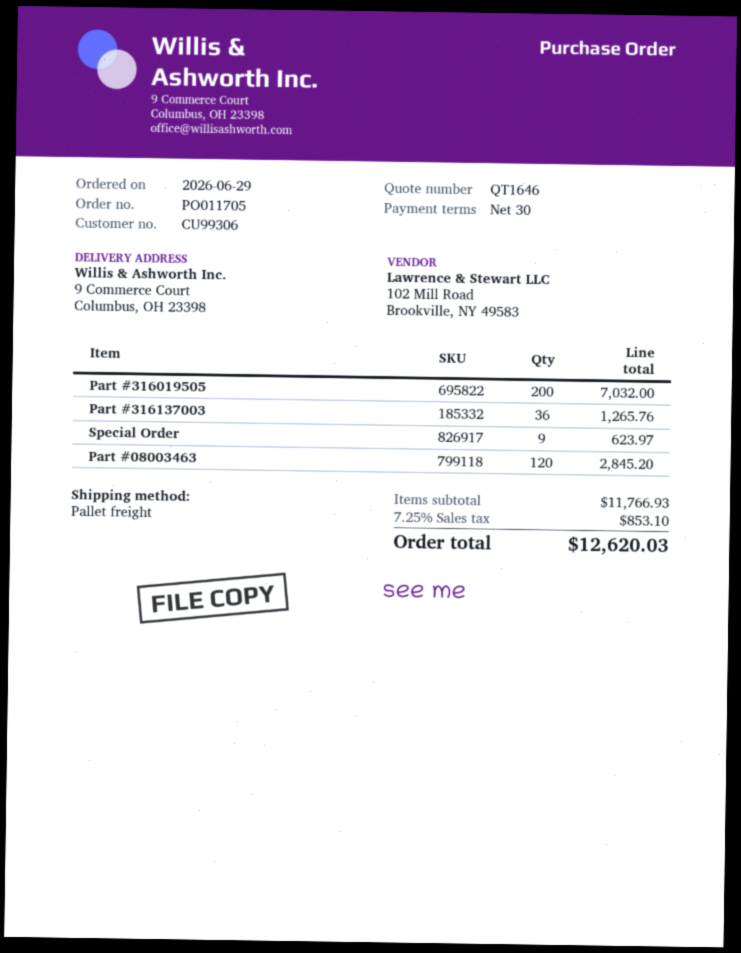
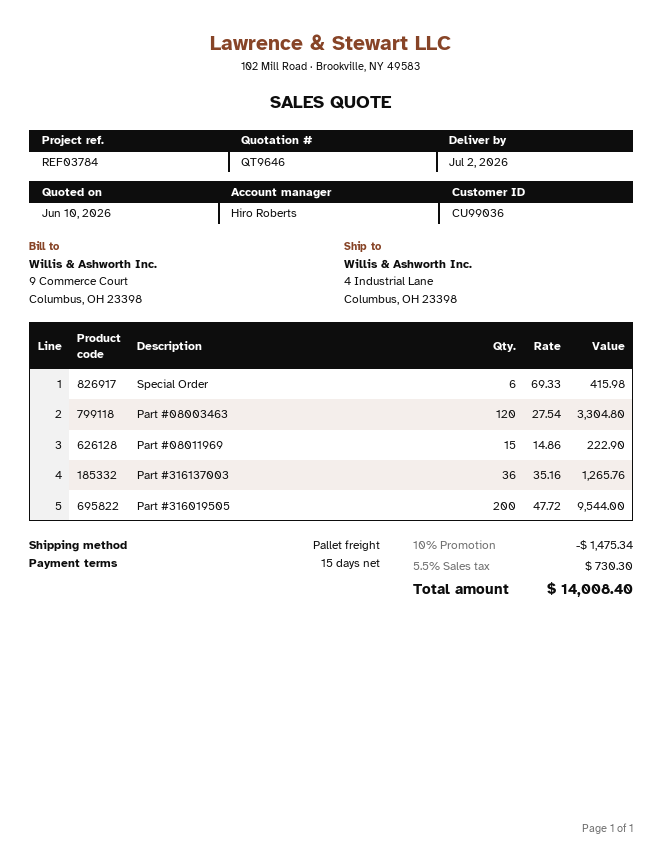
quote number: QT1646 -> QT9646
payment terms: 30 days -> 15 days
customer number: CU99306 -> CU99036
ship to: 9 Commerce Court, Columbus, OH 23398 -> 4 Industrial Lane, Columbus, OH 23398
Part #316019505: 200 for 7032.00 -> 200 for 9544.00
Special Order: 9 for 623.97 -> 6 for 415.98
Part #08003463: 120 for 2845.20 -> 120 for 3304.80
Part #08011969: none -> 15 for 222.90
discount: none -> 10% = 1475.34
tax: 7.25% = 853.10 -> 5.5% = 730.30
total: 12620.03 -> 14008.40

